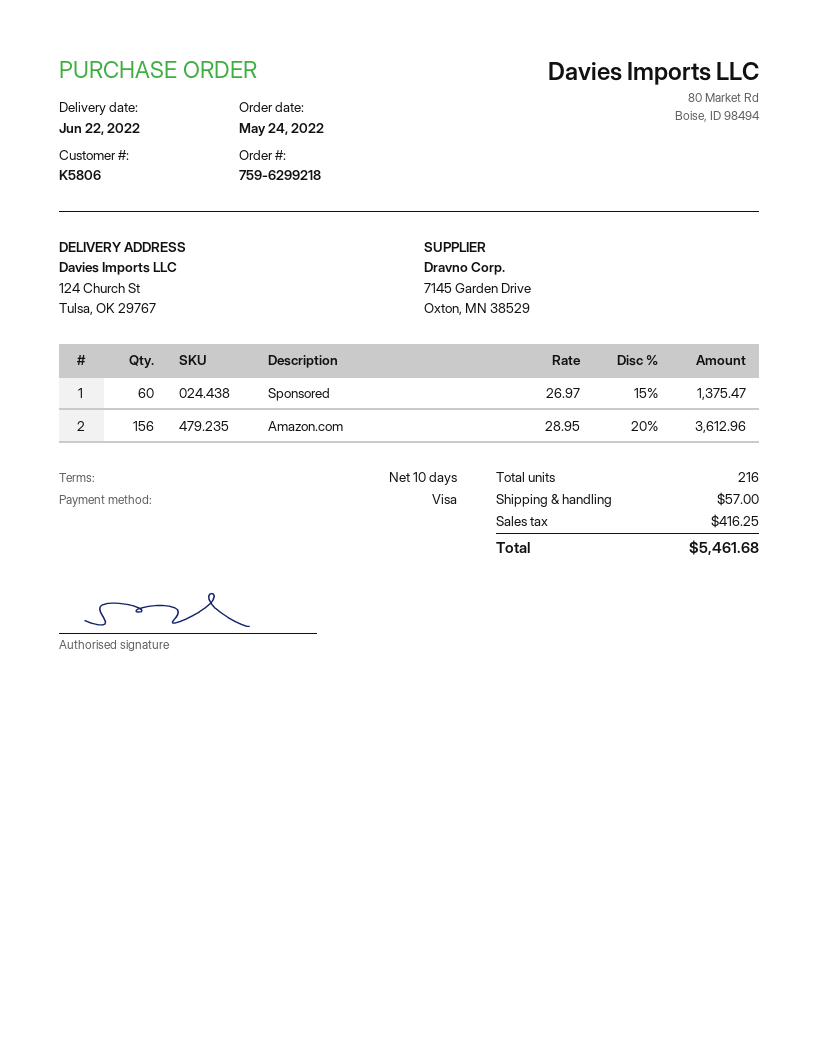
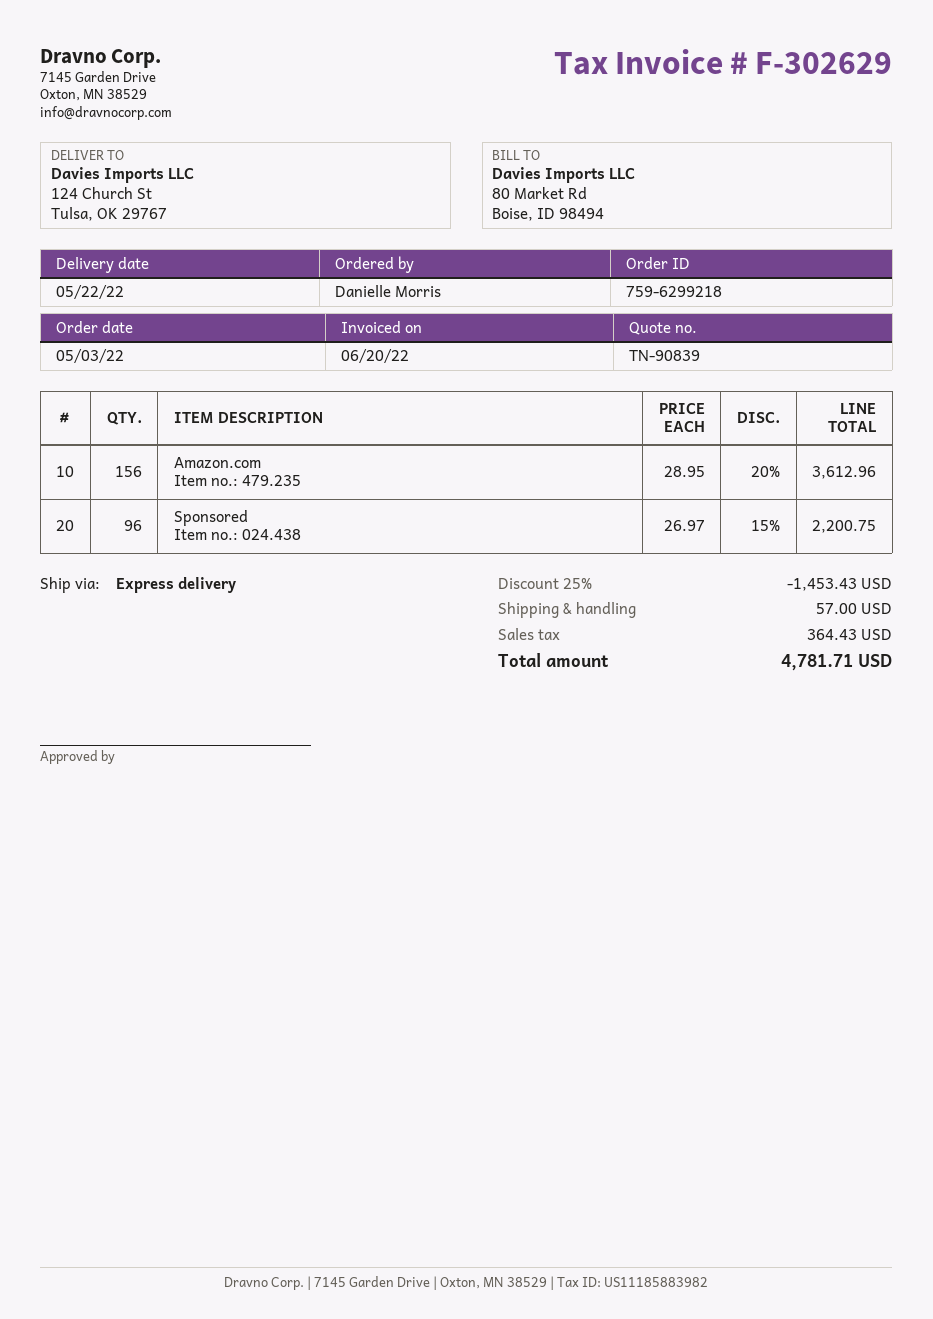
order date: 2022-05-24 -> 2022-05-03
delivery date: 2022-06-22 -> 2022-05-22
Sponsored: 60 x 26.97 - 15% = 1375.47 -> 96 x 26.97 - 15% = 2200.75
discount: none -> 25% = 1453.43
tax: 416.25 -> 364.43
total: 5461.68 -> 4781.71

